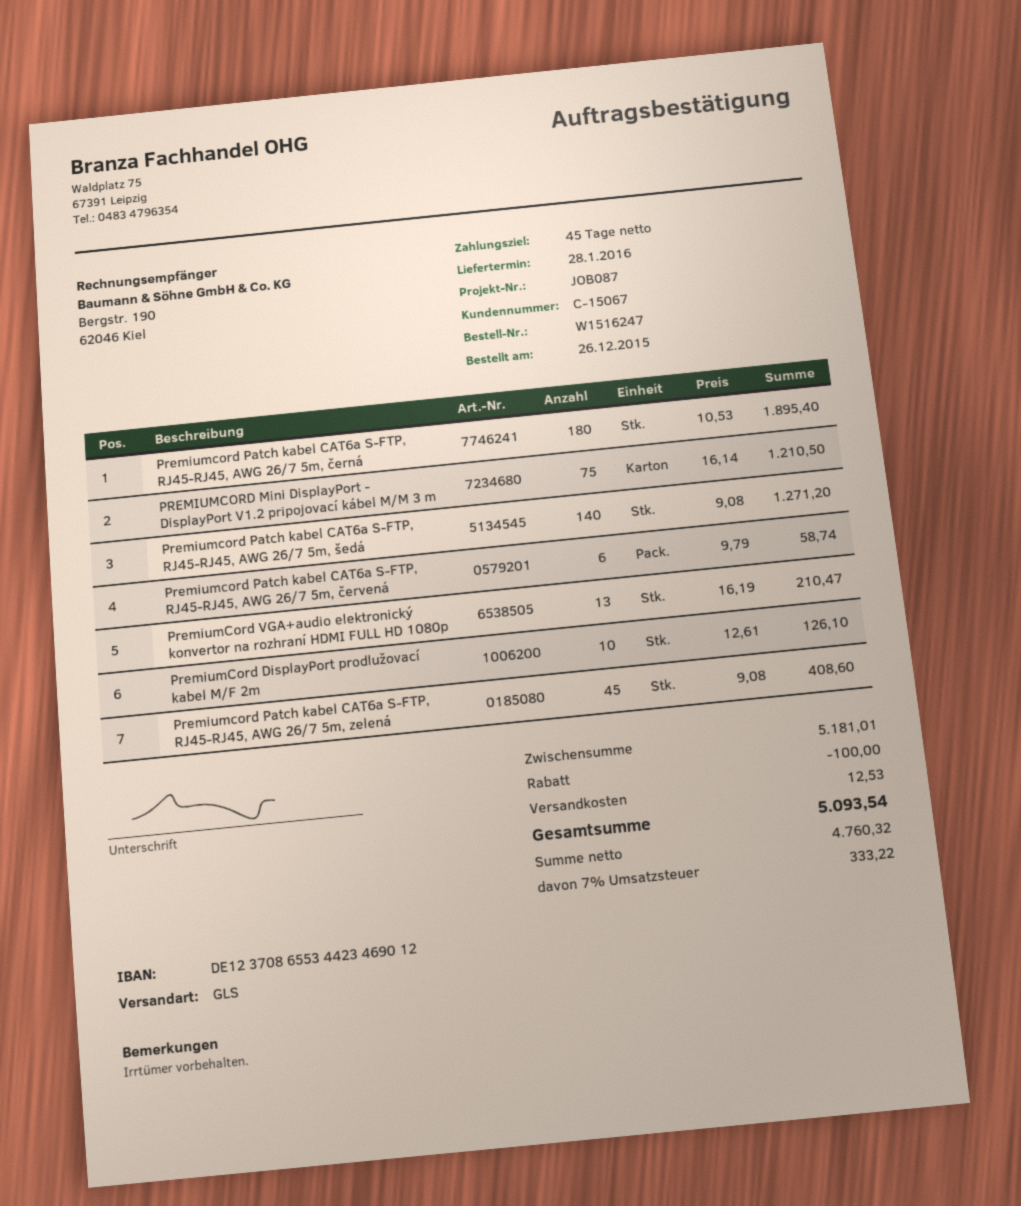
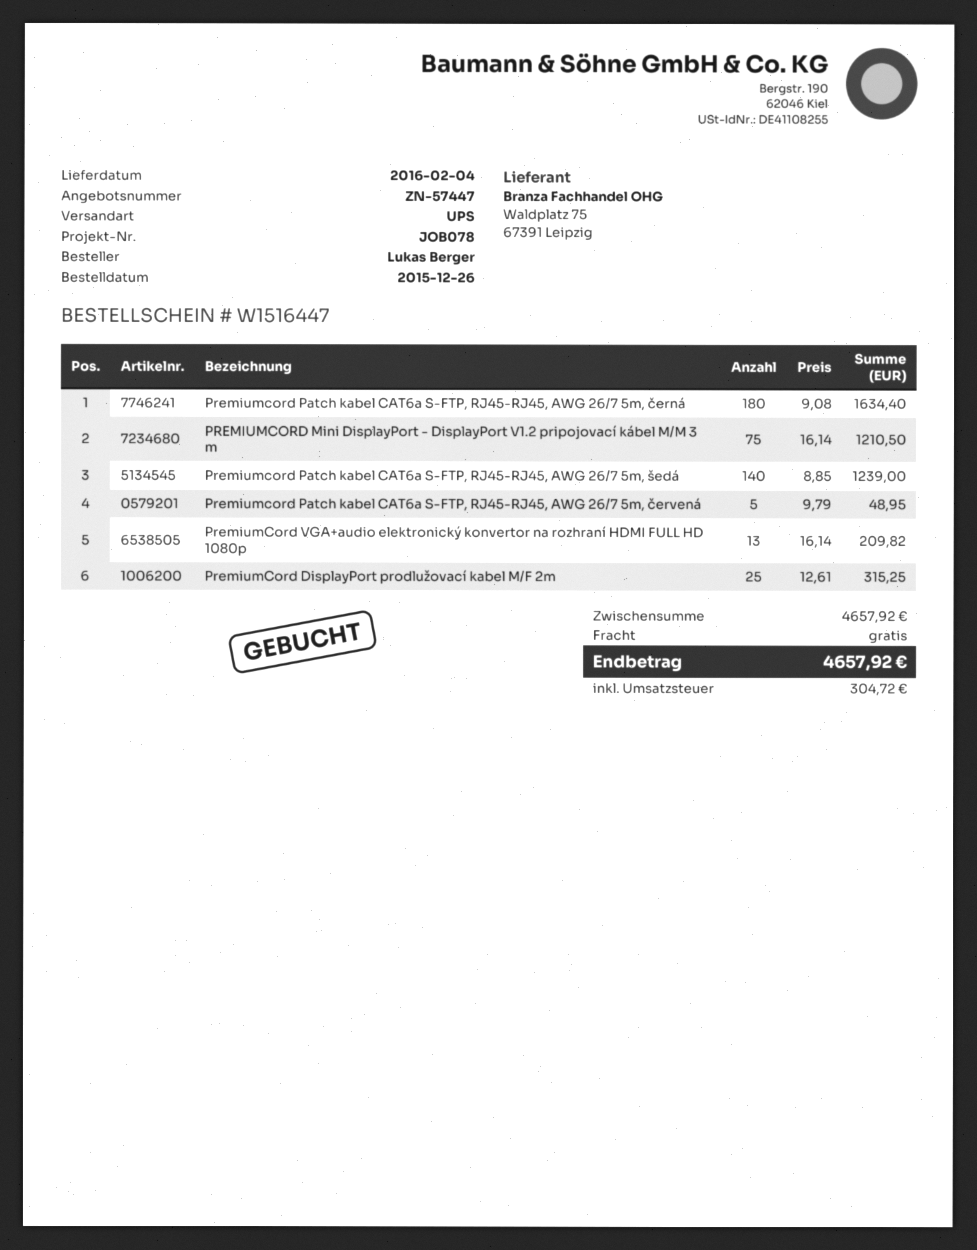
order number: W1516247 -> W1516447
delivery date: 2016-01-28 -> 2016-02-04
reference: JOB087 -> JOB078
shipping method: GLS -> UPS
Premiumcord Patch kabel CAT6a S-FTP, RJ45-RJ45, AWG 26/7 5m, černá: 180 x 10.53 = 1895.40 -> 180 x 9.08 = 1634.40
Premiumcord Patch kabel CAT6a S-FTP, RJ45-RJ45, AWG 26/7 5m, šedá: 140 x 9.08 = 1271.20 -> 140 x 8.85 = 1239.00
Premiumcord Patch kabel CAT6a S-FTP, RJ45-RJ45, AWG 26/7 5m, červená: 6 x 9.79 = 58.74 -> 5 x 9.79 = 48.95
PremiumCord VGA+audio elektronický konvertor na rozhraní HDMI FULL HD 1080p: 13 x 16.19 = 210.47 -> 13 x 16.14 = 209.82
PremiumCord DisplayPort prodlužovací kabel M/F 2m: 10 x 12.61 = 126.10 -> 25 x 12.61 = 315.25
Premiumcord Patch kabel CAT6a S-FTP, RJ45-RJ45, AWG 26/7 5m, zelená: 45 x 9.08 = 408.60 -> none
subtotal: 5181.01 -> 4657.92
discount: 100.00 -> none
shipping: 12.53 -> 0.00
tax: 333.22 -> 304.72
total: 5093.54 -> 4657.92

